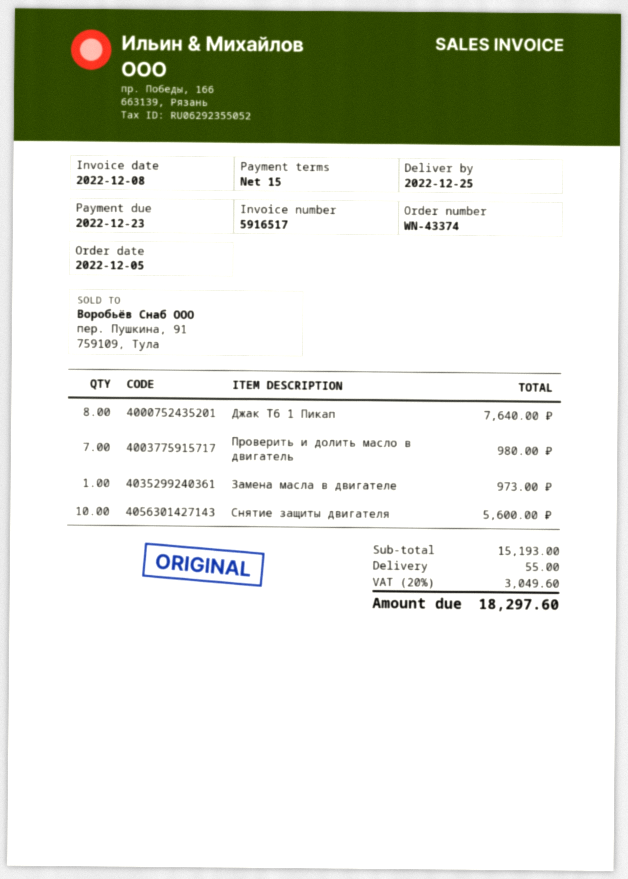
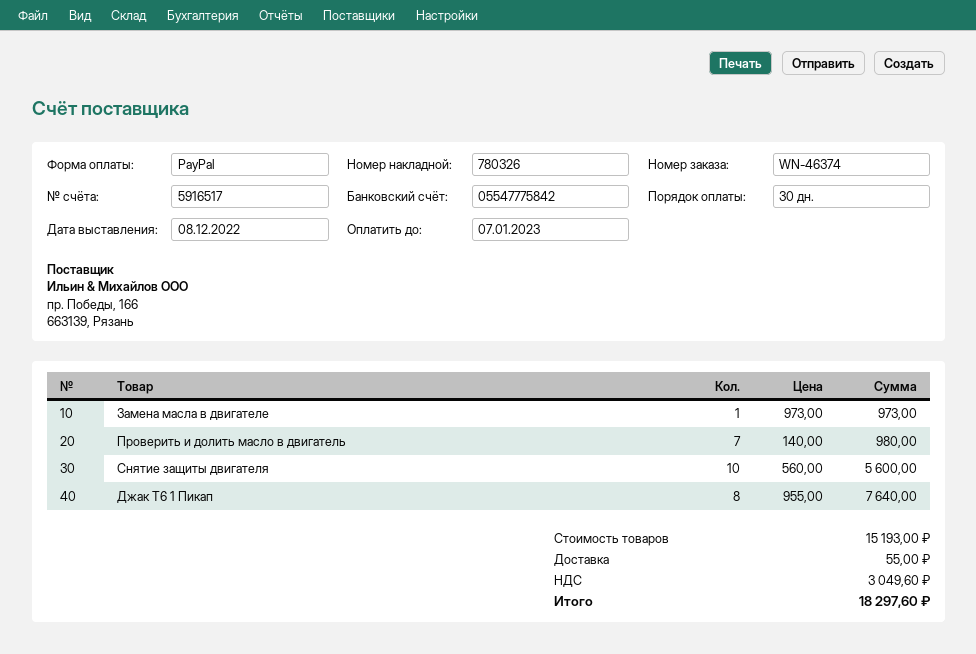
order number: WN-43374 -> WN-46374
payment terms: 15 days -> 30 days
due date: 2022-12-23 -> 2023-01-07

